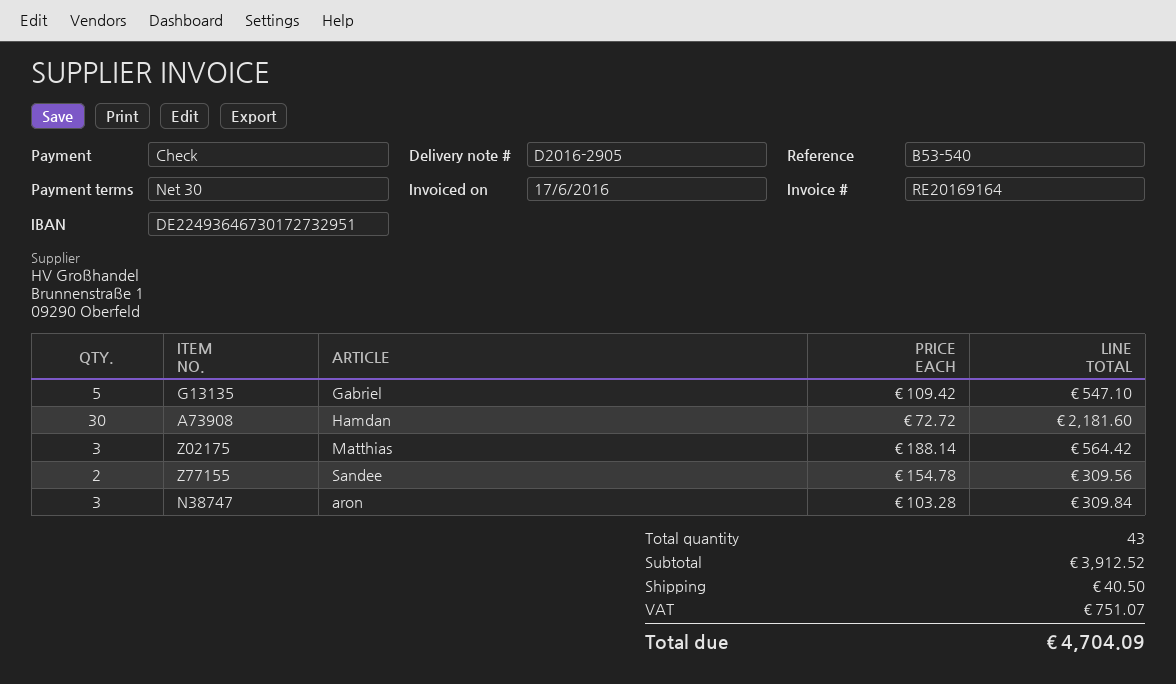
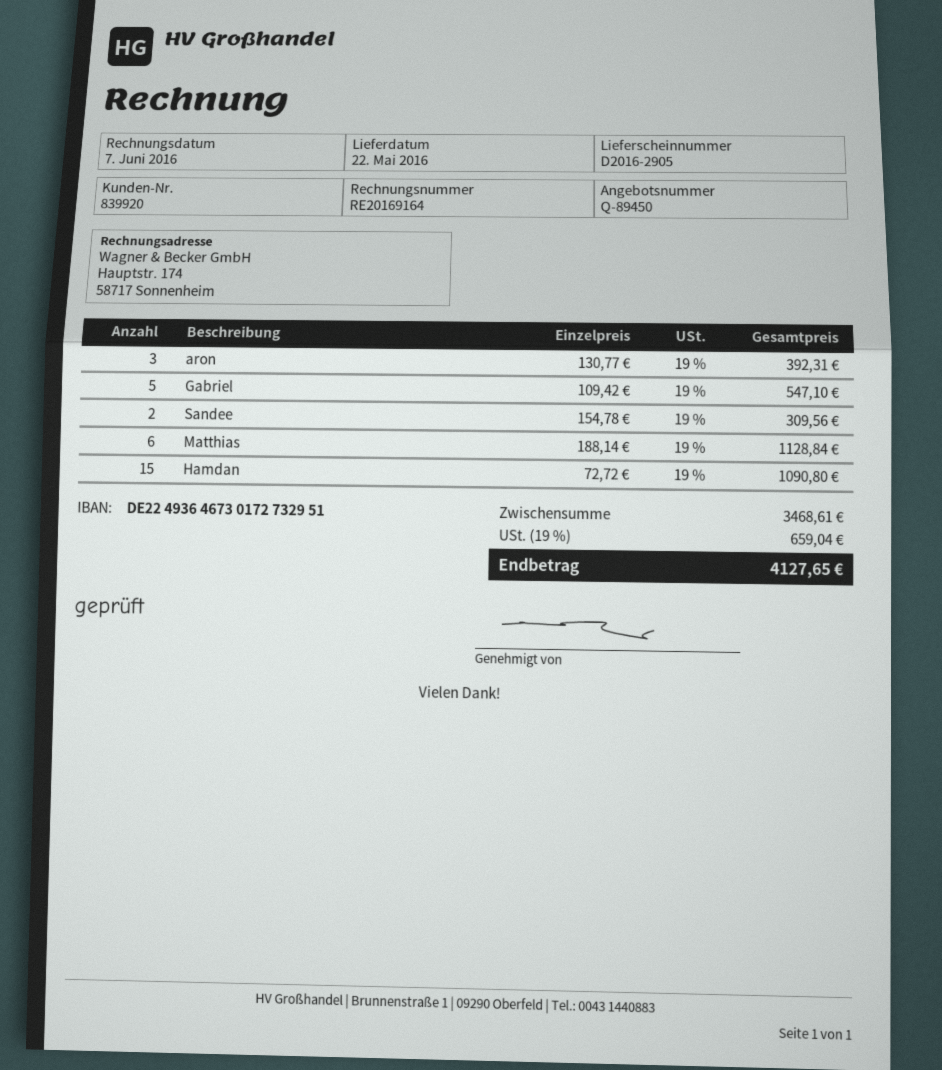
invoice date: 2016-06-17 -> 2016-06-07
Hamdan: 30 x 72.72 = 2181.60 -> 15 x 72.72 = 1090.80
Matthias: 3 x 188.14 = 564.42 -> 6 x 188.14 = 1128.84
aron: 3 x 103.28 = 309.84 -> 3 x 130.77 = 392.31
subtotal: 3912.52 -> 3468.61
shipping: 40.50 -> none
tax: 751.07 -> 659.04
total: 4704.09 -> 4127.65

